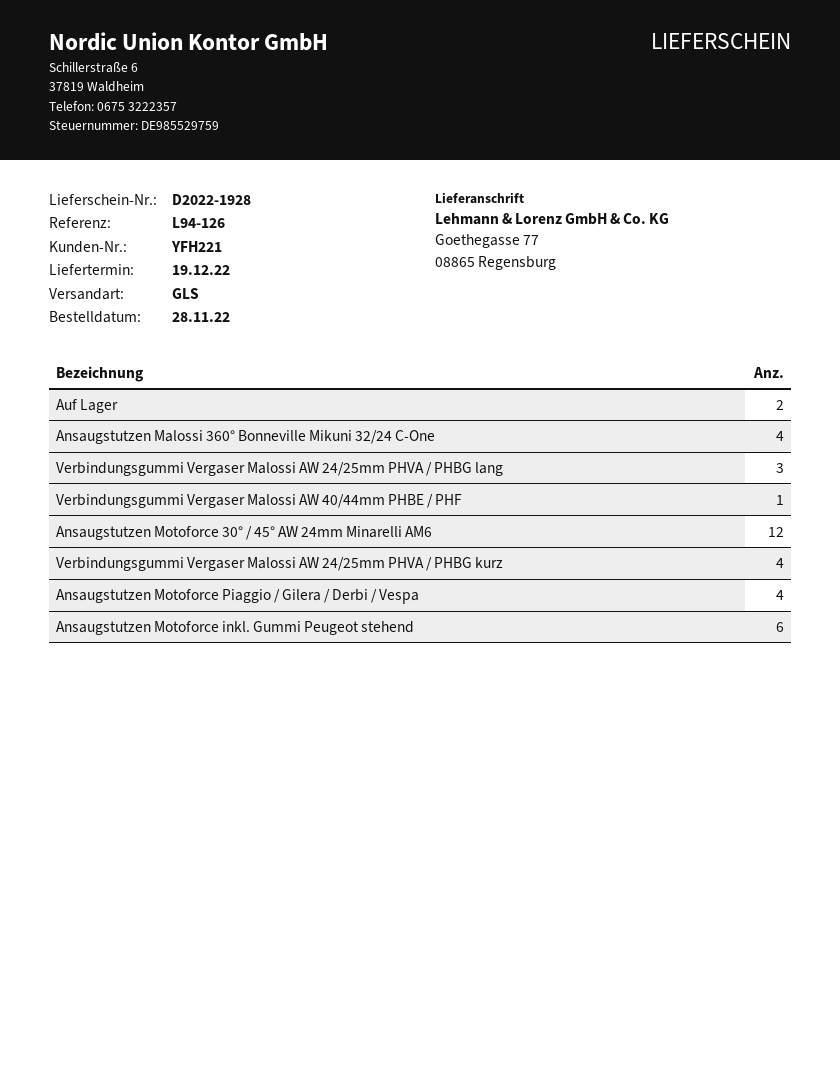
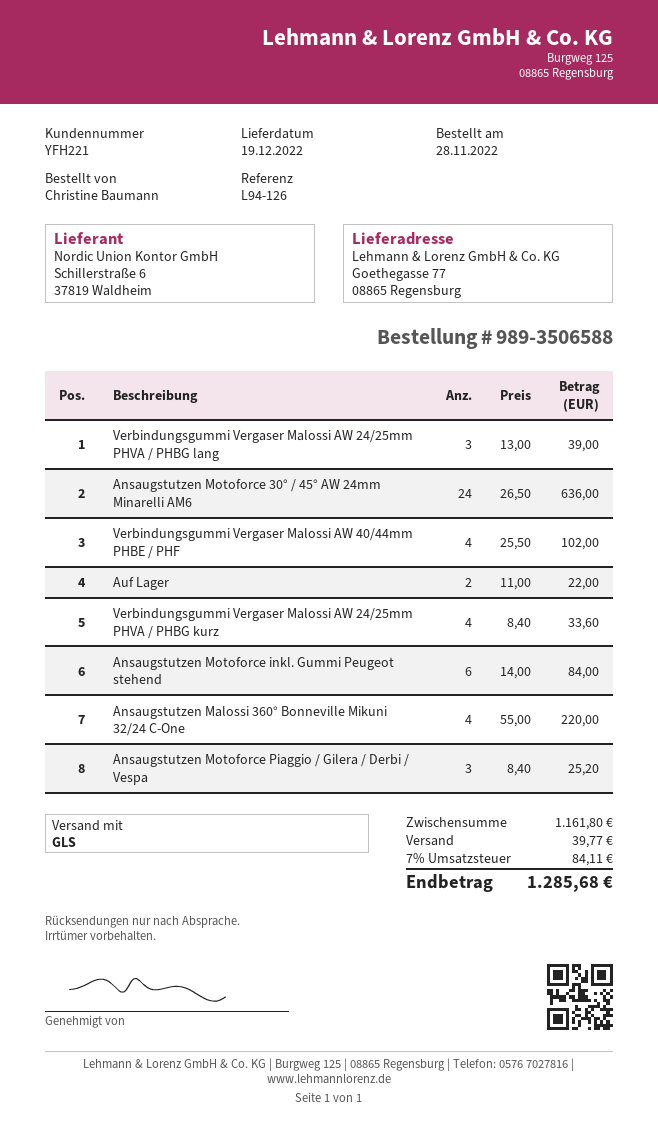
Verbindungsgummi Vergaser Malossi AW 40/44mm PHBE / PHF: 1 -> 4
Ansaugstutzen Motoforce 30° / 45° AW 24mm Minarelli AM6: 12 -> 24
Ansaugstutzen Motoforce Piaggio / Gilera / Derbi / Vespa: 4 -> 3

